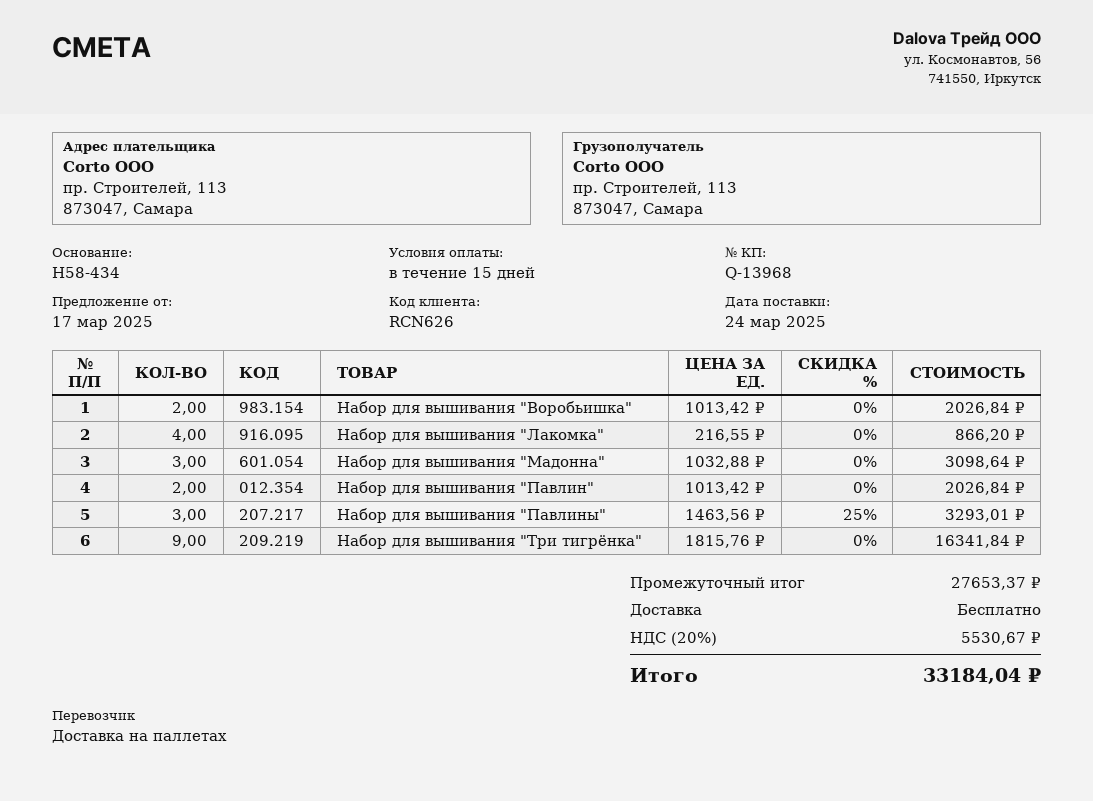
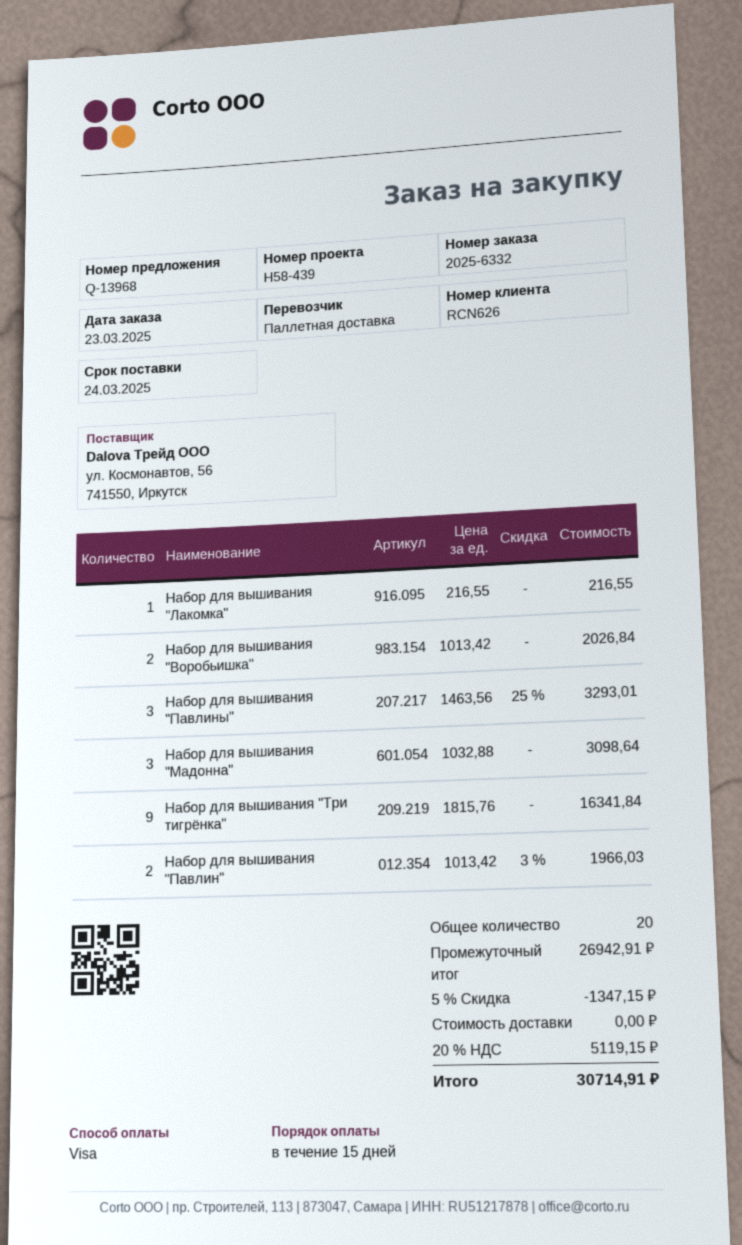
reference: H58-434 -> H58-439
Набор для вышивания "Лакомка": 4 x 216.55 = 866.20 -> 1 x 216.55 = 216.55
Набор для вышивания "Павлин": 2 x 1013.42 = 2026.84 -> 2 x 1013.42 - 3% = 1966.03
subtotal: 27653.37 -> 26942.91
discount: none -> 5% = 1347.15
tax: 20% = 5530.67 -> 20% = 5119.15
total: 33184.04 -> 30714.91

